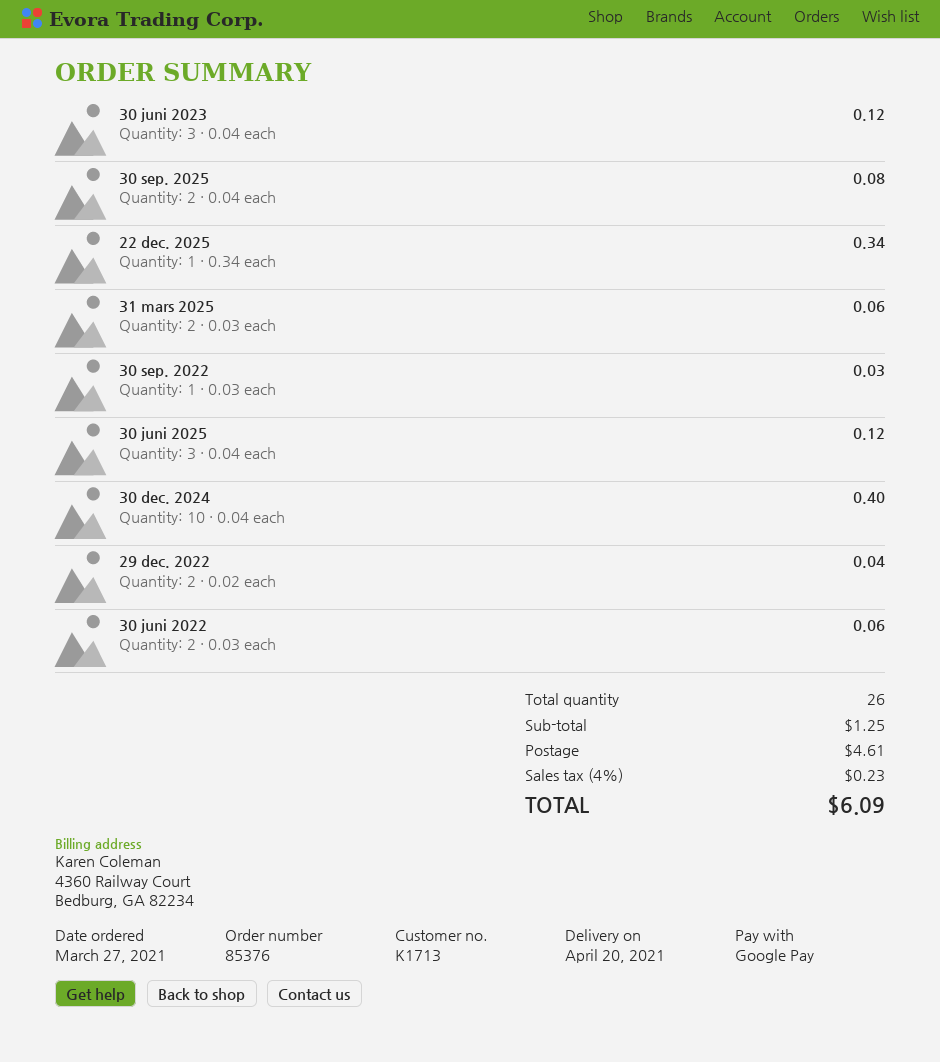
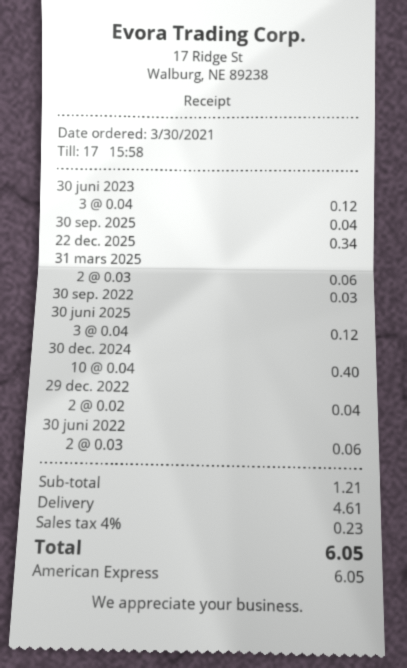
order date: 2021-03-27 -> 2021-03-30
payment method: Google Pay -> American Express
30 sep. 2025: 2 x 0.04 = 0.08 -> 1 x 0.04 = 0.04
subtotal: 1.25 -> 1.21
total: 6.09 -> 6.05

